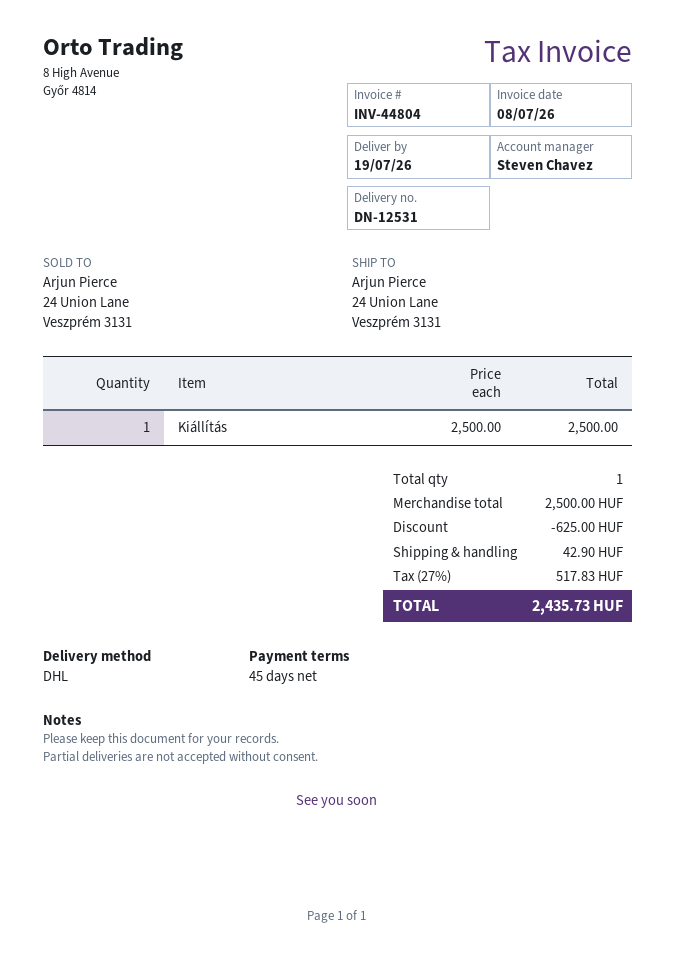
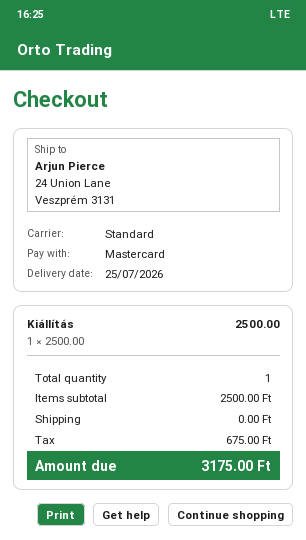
delivery date: 2026-07-19 -> 2026-07-25
shipping method: DHL -> standard
discount: 625.00 -> none
shipping: 42.90 -> 0.00
tax: 517.83 -> 675.00
total: 2435.73 -> 3175.00

